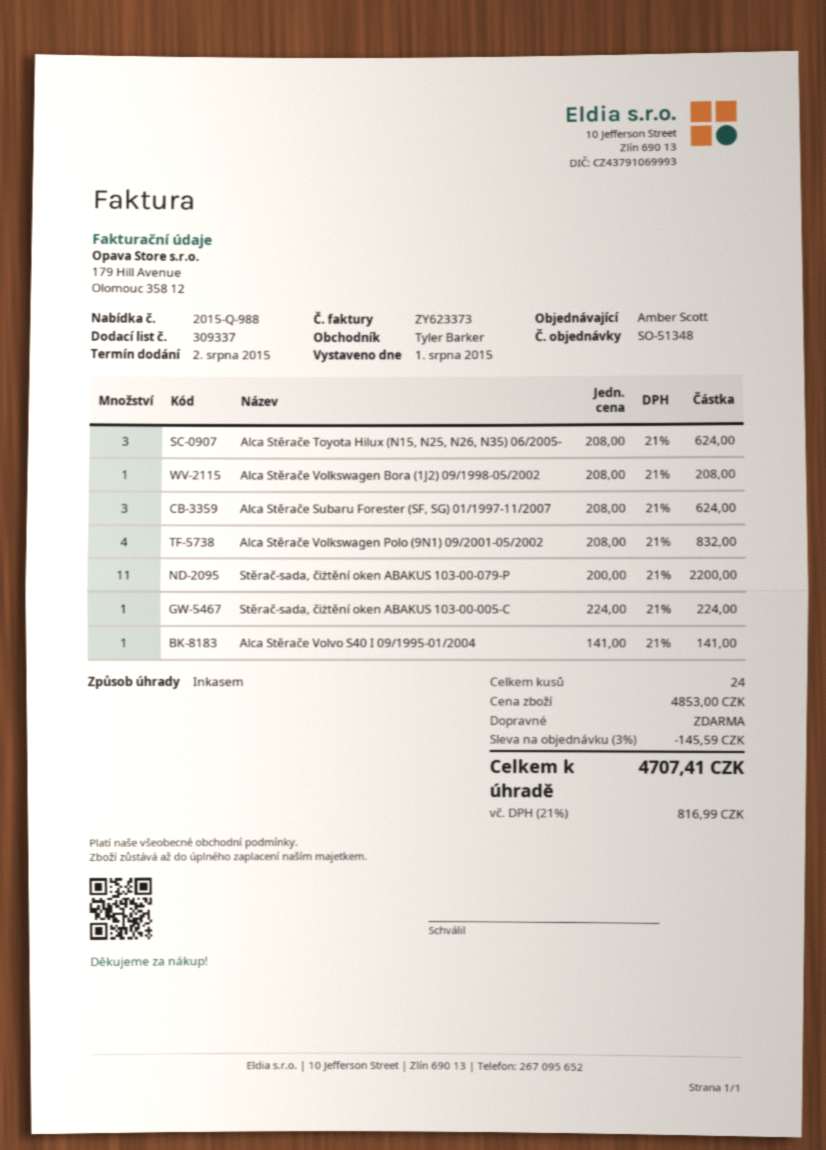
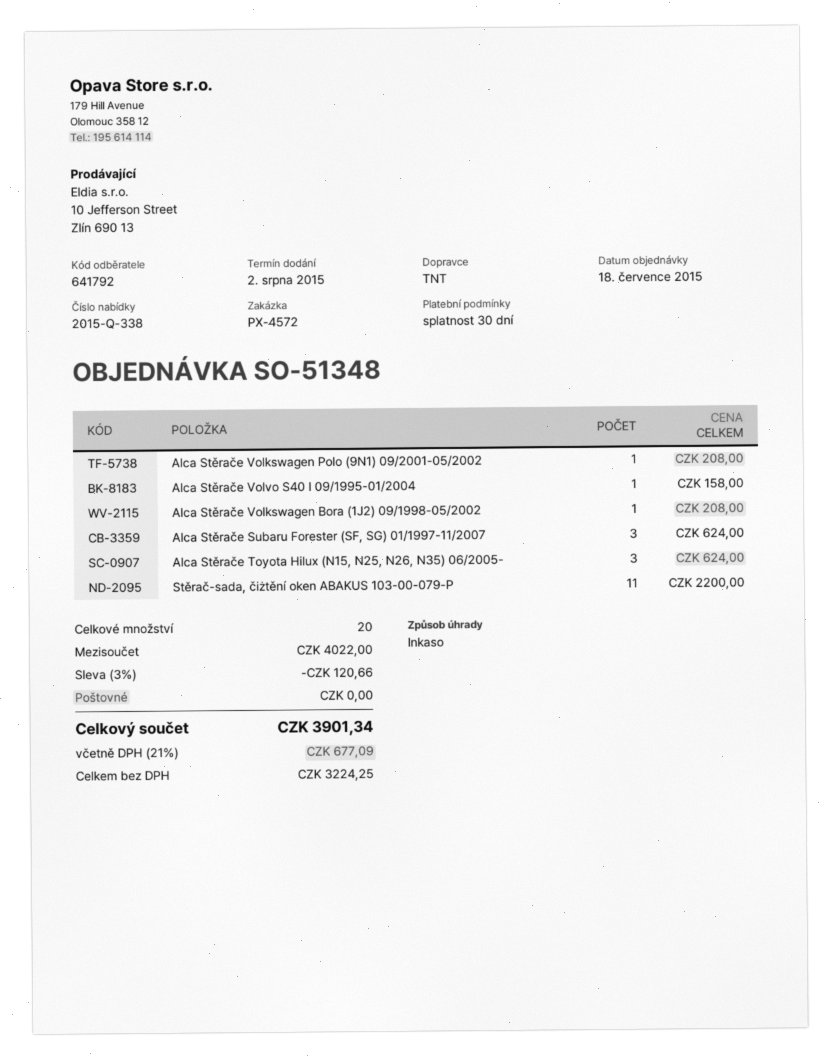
quote number: 2015-Q-988 -> 2015-Q-338
Alca Stěrače Volkswagen Polo (9N1) 09/2001-05/2002: 4 for 832.00 -> 1 for 208.00
Stěrač-sada, čiżtění oken ABAKUS 103-00-005-C: 1 for 224.00 -> none
Alca Stěrače Volvo S40 I 09/1995-01/2004: 1 for 141.00 -> 1 for 158.00
total quantity: 24 -> 20
subtotal: 4853.00 -> 4022.00
discount: 3% = 145.59 -> 3% = 120.66
tax: 21% = 816.99 -> 21% = 677.09
total: 4707.41 -> 3901.34

